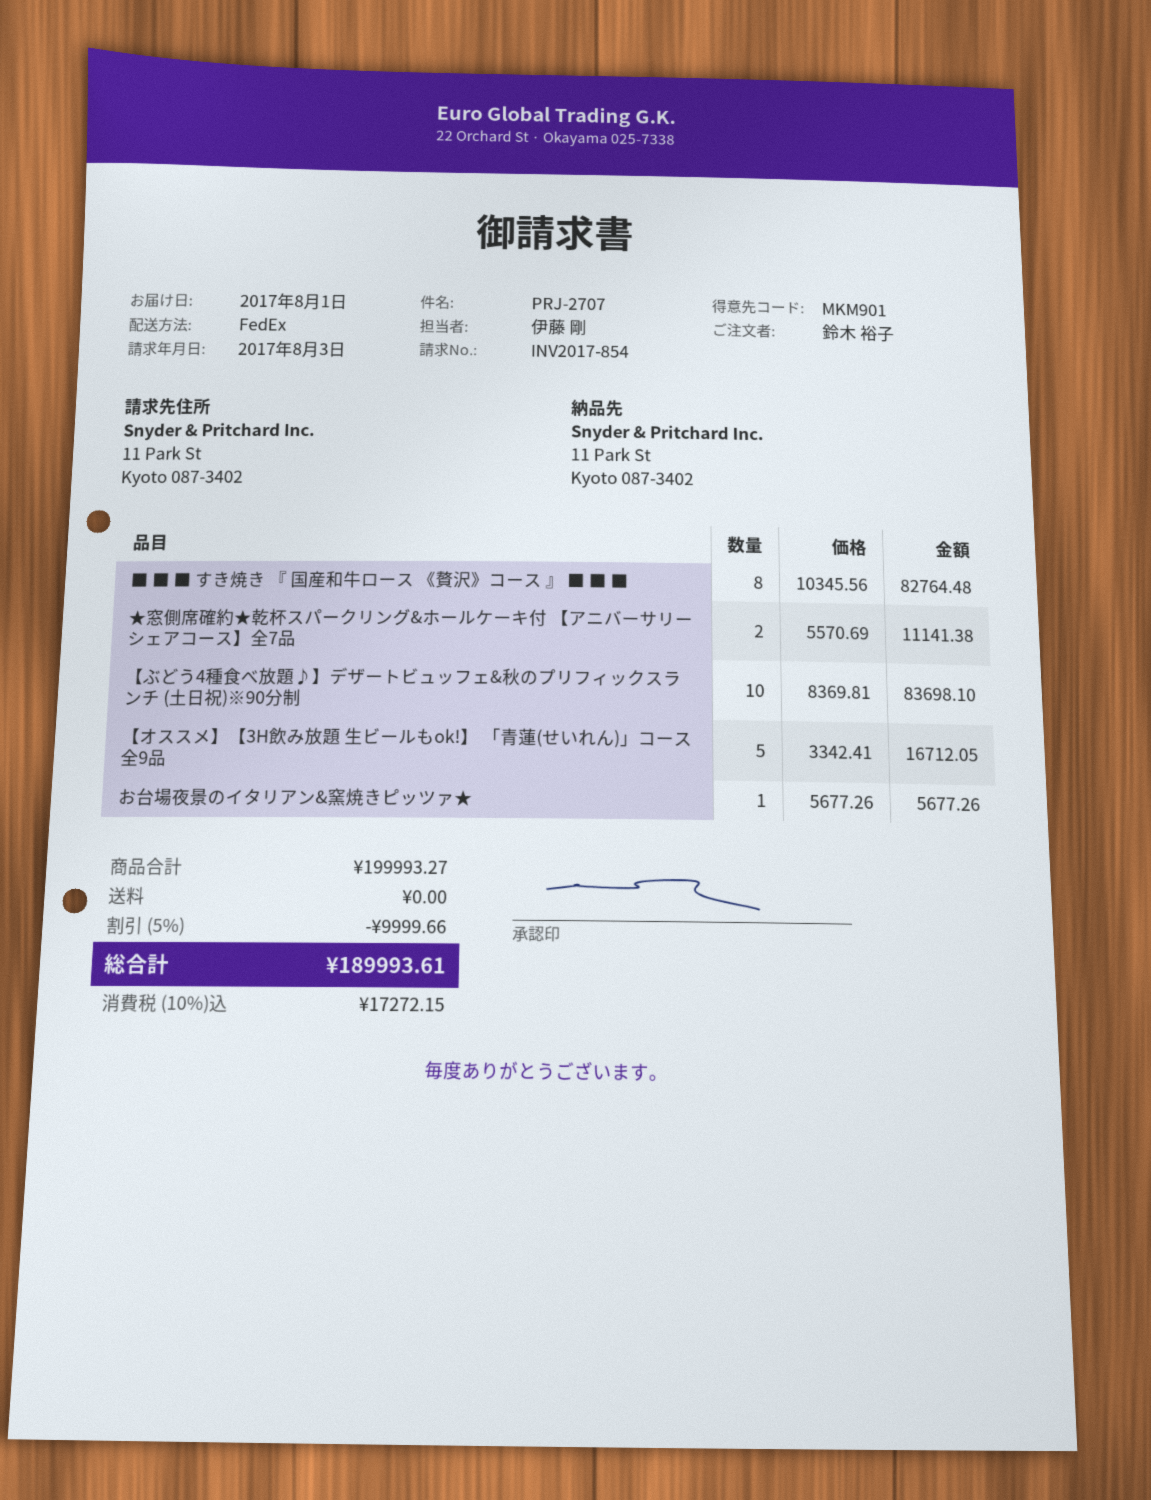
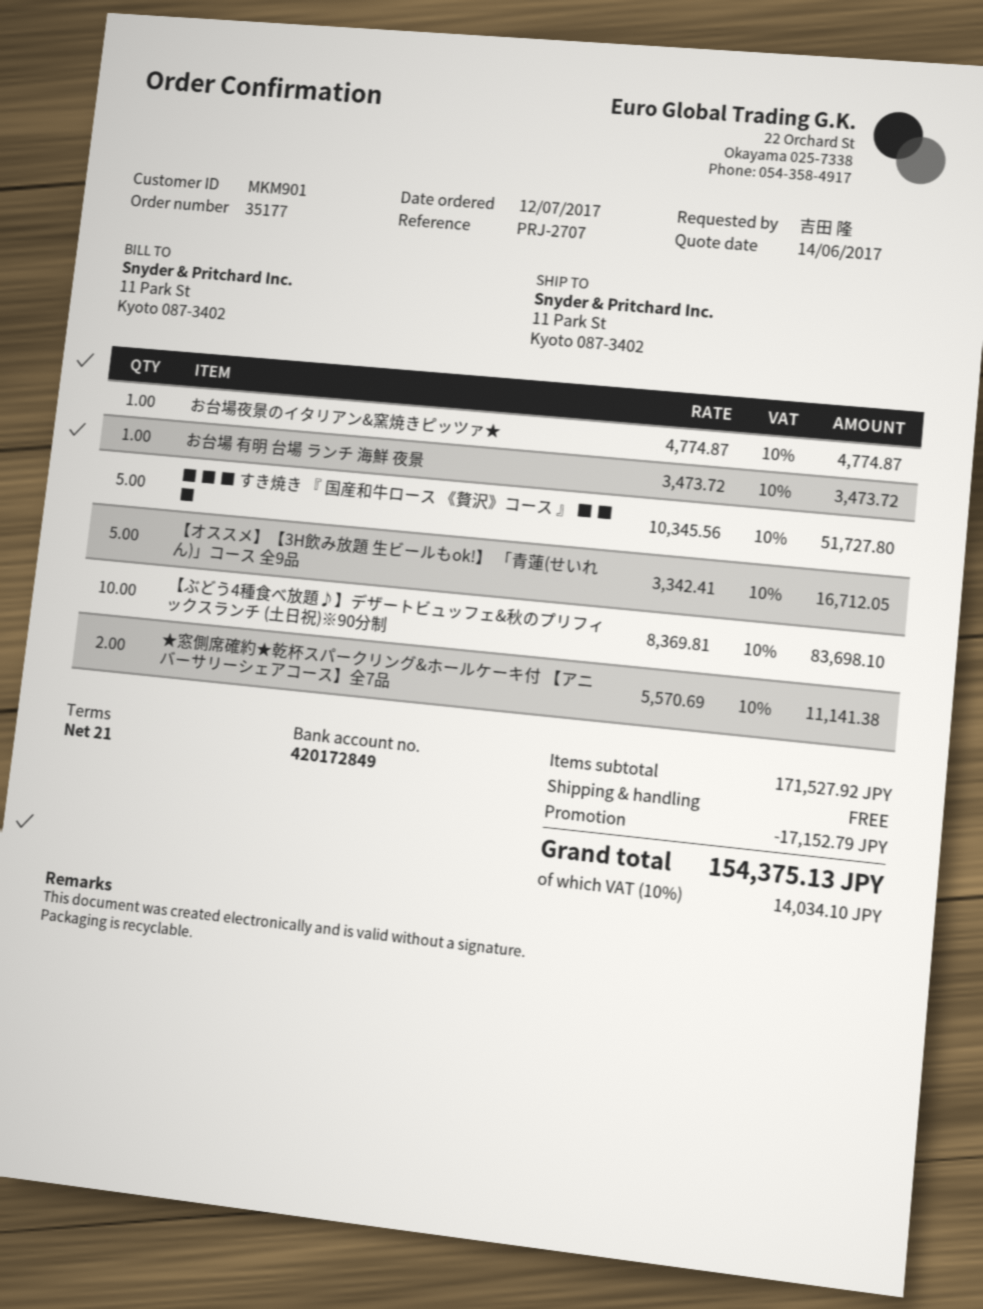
ordered by: 鈴木 裕子 -> 吉田 隆
■ ■ ■ すき焼き 『 国産和牛ロース 《贅沢》コース 』 ■ ■ ■: 8 x 10345.56 = 82764.48 -> 5 x 10345.56 = 51727.80
お台場夜景のイタリアン&窯焼きピッツァ★: 1 x 5677.26 = 5677.26 -> 1 x 4774.87 = 4774.87
お台場 有明 台場 ランチ 海鮮 夜景: none -> 1 x 3473.72 = 3473.72
subtotal: 199993.27 -> 171527.92
discount: 9999.66 -> 17152.79
tax: 10% = 17272.15 -> 10% = 14034.10
total: 189993.61 -> 154375.13

